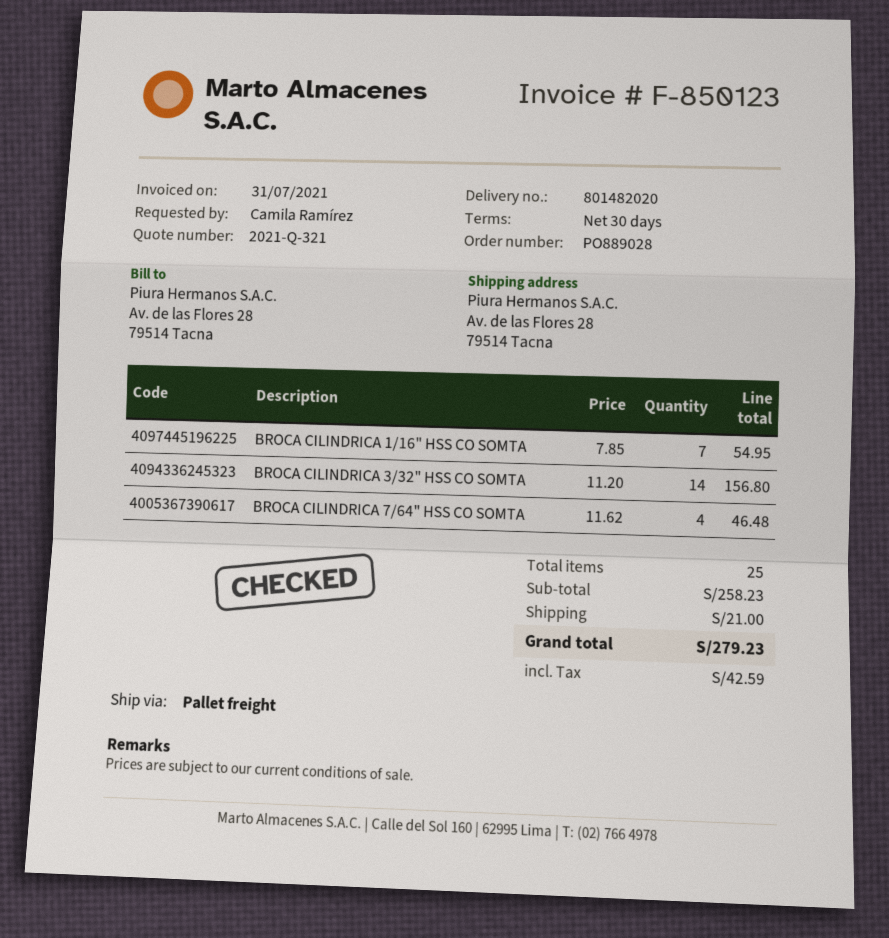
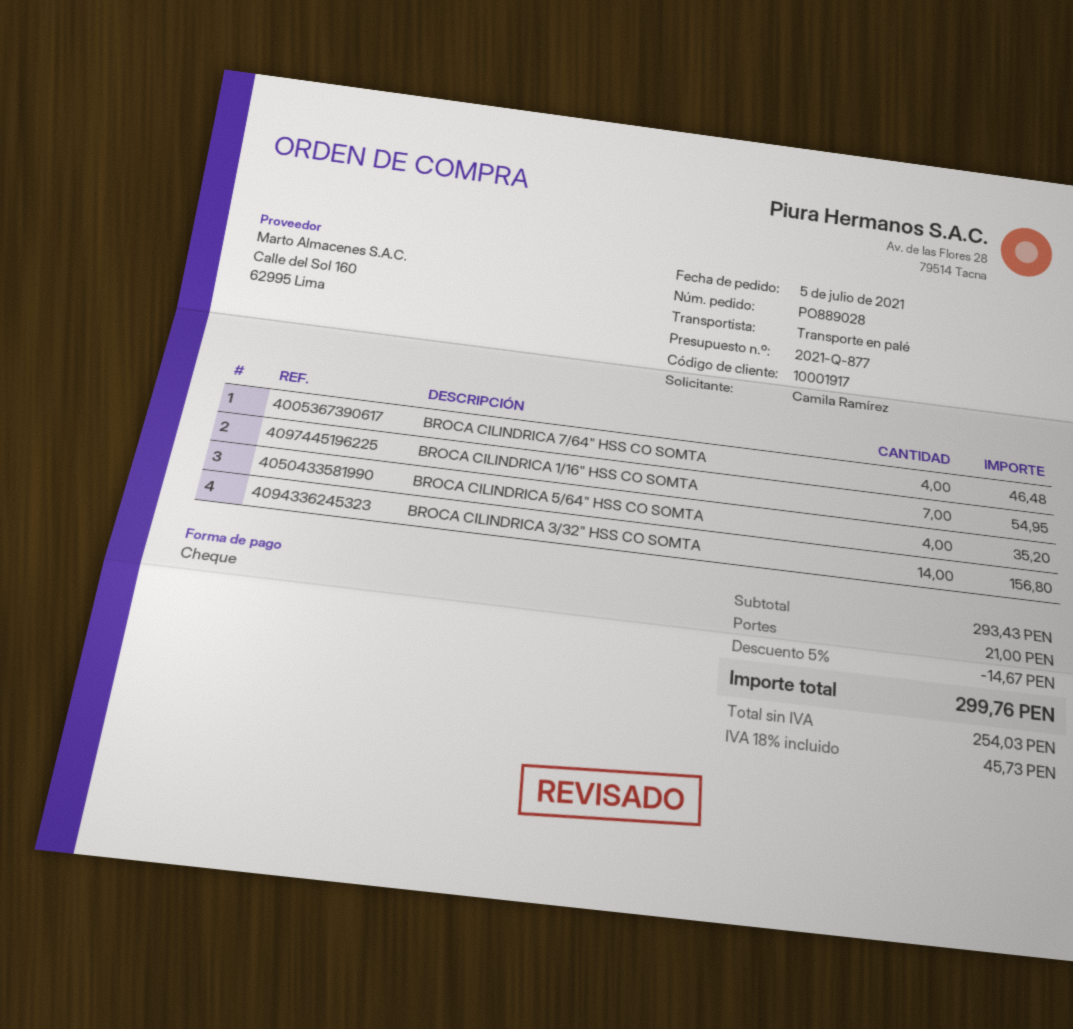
quote number: 2021-Q-321 -> 2021-Q-877
BROCA CILINDRICA 5/64" HSS CO SOMTA: none -> 4 for 35.20
subtotal: 258.23 -> 293.43
discount: none -> 5% = 14.67
tax: 42.59 -> 45.73
total: 279.23 -> 299.76

